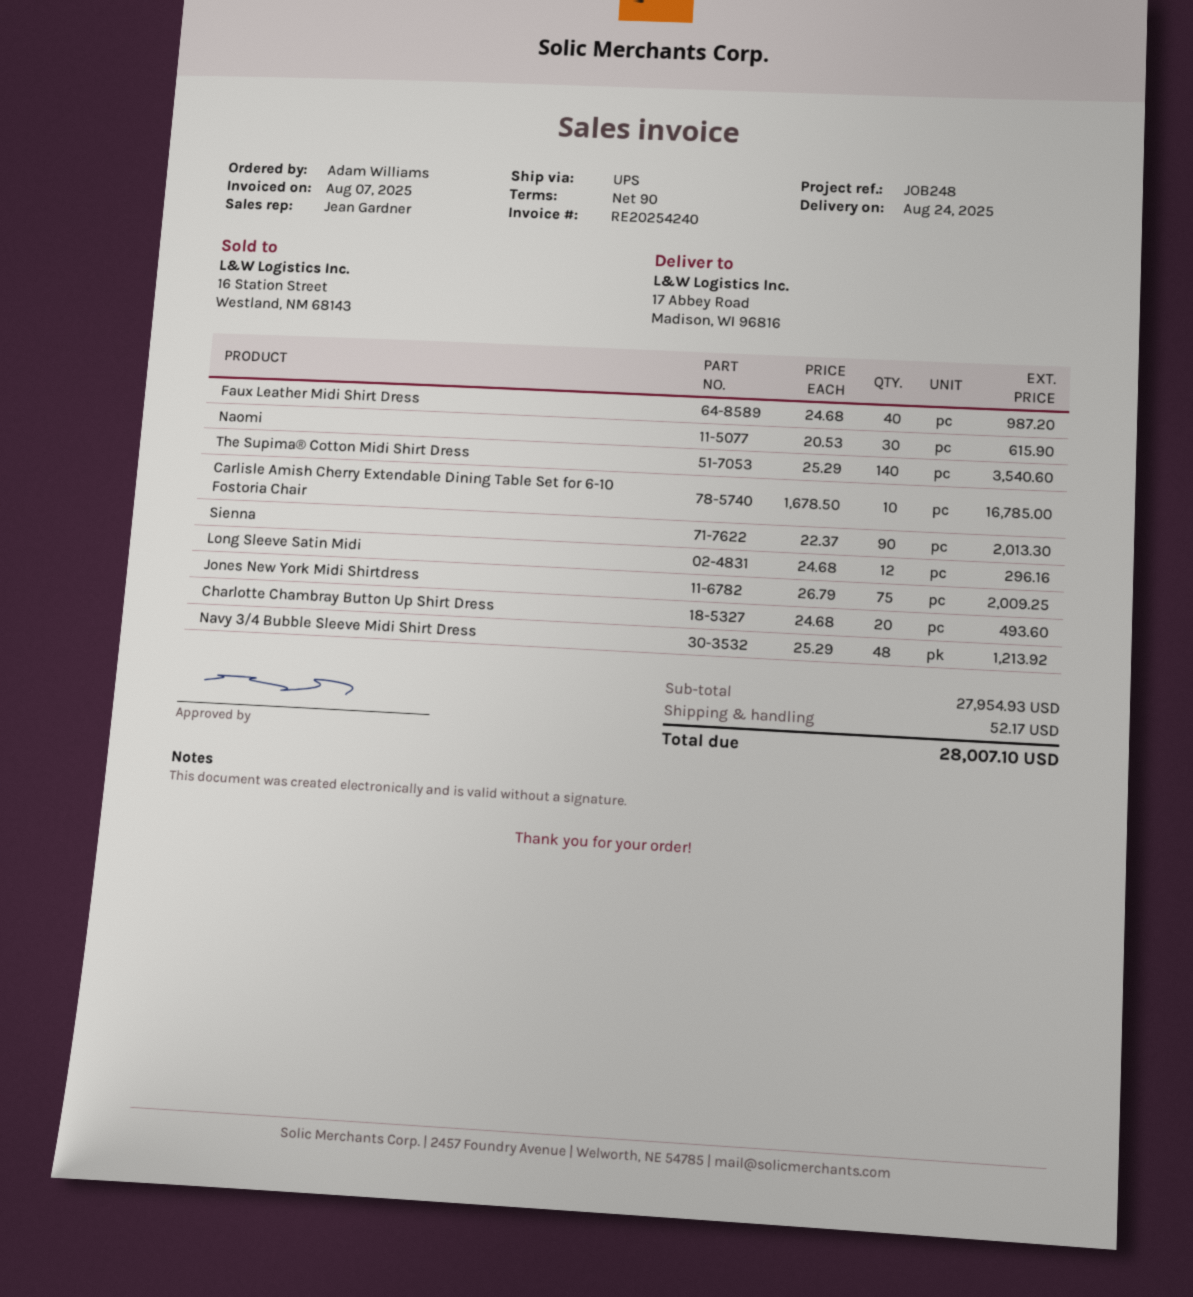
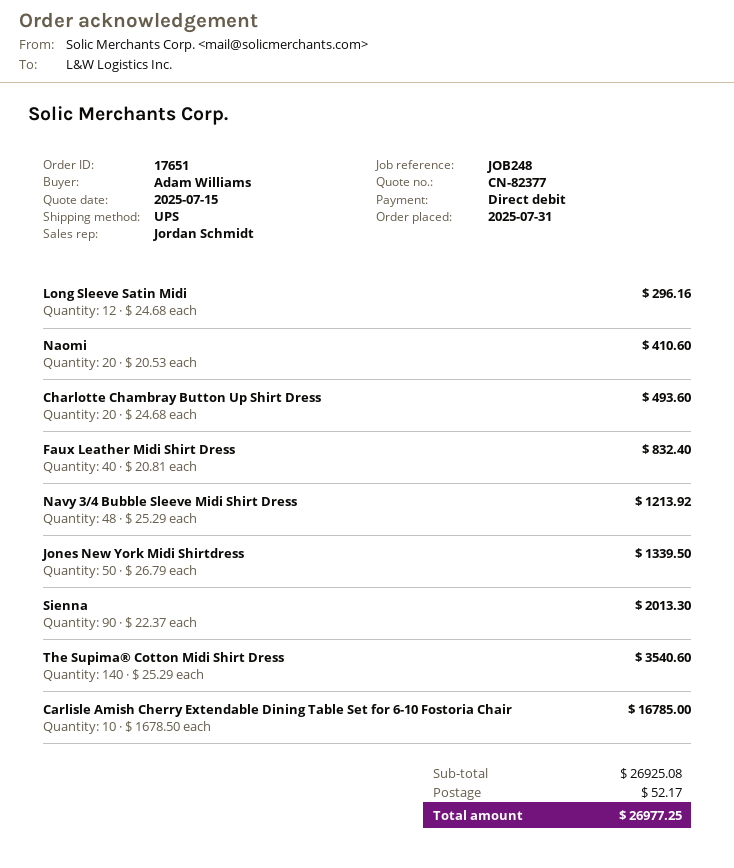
sales rep: Jean Gardner -> Jordan Schmidt
Faux Leather Midi Shirt Dress: 40 x 24.68 = 987.20 -> 40 x 20.81 = 832.40
Naomi: 30 x 20.53 = 615.90 -> 20 x 20.53 = 410.60
Jones New York Midi Shirtdress: 75 x 26.79 = 2009.25 -> 50 x 26.79 = 1339.50
subtotal: 27954.93 -> 26925.08
total: 28007.10 -> 26977.25

